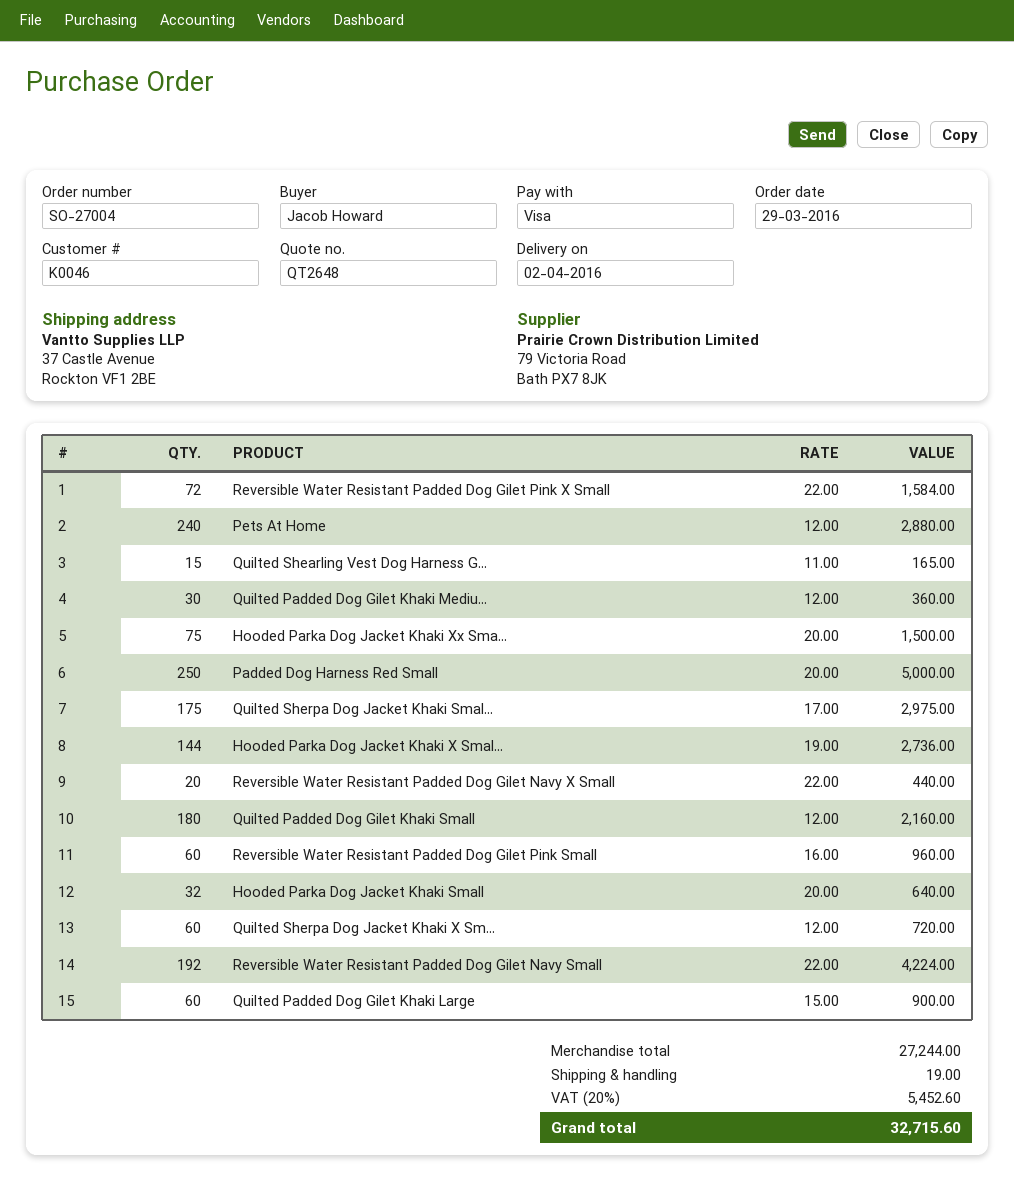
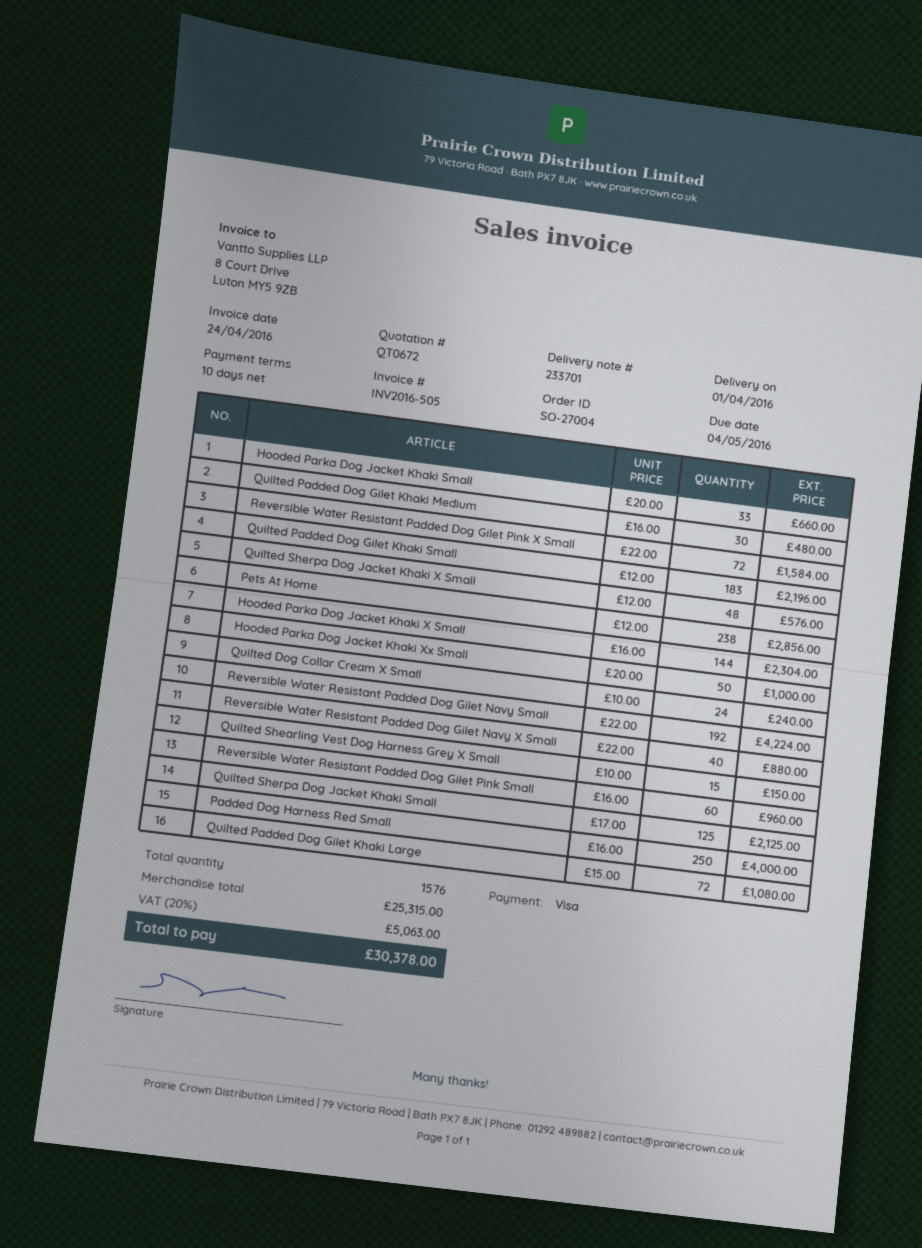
quote number: QT2648 -> QT0672
delivery date: 2016-04-02 -> 2016-04-01
Pets At Home: 240 x 12.00 = 2880.00 -> 238 x 12.00 = 2856.00
Quilted Shearling Vest Dog Harness G...: 15 x 11.00 = 165.00 -> 15 x 10.00 = 150.00
Quilted Padded Dog Gilet Khaki Mediu...: 30 x 12.00 = 360.00 -> 30 x 16.00 = 480.00
Hooded Parka Dog Jacket Khaki Xx Sma...: 75 x 20.00 = 1500.00 -> 50 x 20.00 = 1000.00
Padded Dog Harness Red Small: 250 x 20.00 = 5000.00 -> 250 x 16.00 = 4000.00
Quilted Sherpa Dog Jacket Khaki Smal...: 175 x 17.00 = 2975.00 -> 125 x 17.00 = 2125.00
Hooded Parka Dog Jacket Khaki X Smal...: 144 x 19.00 = 2736.00 -> 144 x 16.00 = 2304.00
Reversible Water Resistant Padded Dog Gilet Navy X Small: 20 x 22.00 = 440.00 -> 40 x 22.00 = 880.00
Quilted Padded Dog Gilet Khaki Small: 180 x 12.00 = 2160.00 -> 183 x 12.00 = 2196.00
Hooded Parka Dog Jacket Khaki Small: 32 x 20.00 = 640.00 -> 33 x 20.00 = 660.00
Quilted Sherpa Dog Jacket Khaki X Sm...: 60 x 12.00 = 720.00 -> 48 x 12.00 = 576.00
Quilted Padded Dog Gilet Khaki Large: 60 x 15.00 = 900.00 -> 72 x 15.00 = 1080.00
Quilted Dog Collar Cream X Small: none -> 24 x 10.00 = 240.00
subtotal: 27244.00 -> 25315.00
shipping: 19.00 -> none
tax: 20% = 5452.60 -> 20% = 5063.00
total: 32715.60 -> 30378.00

